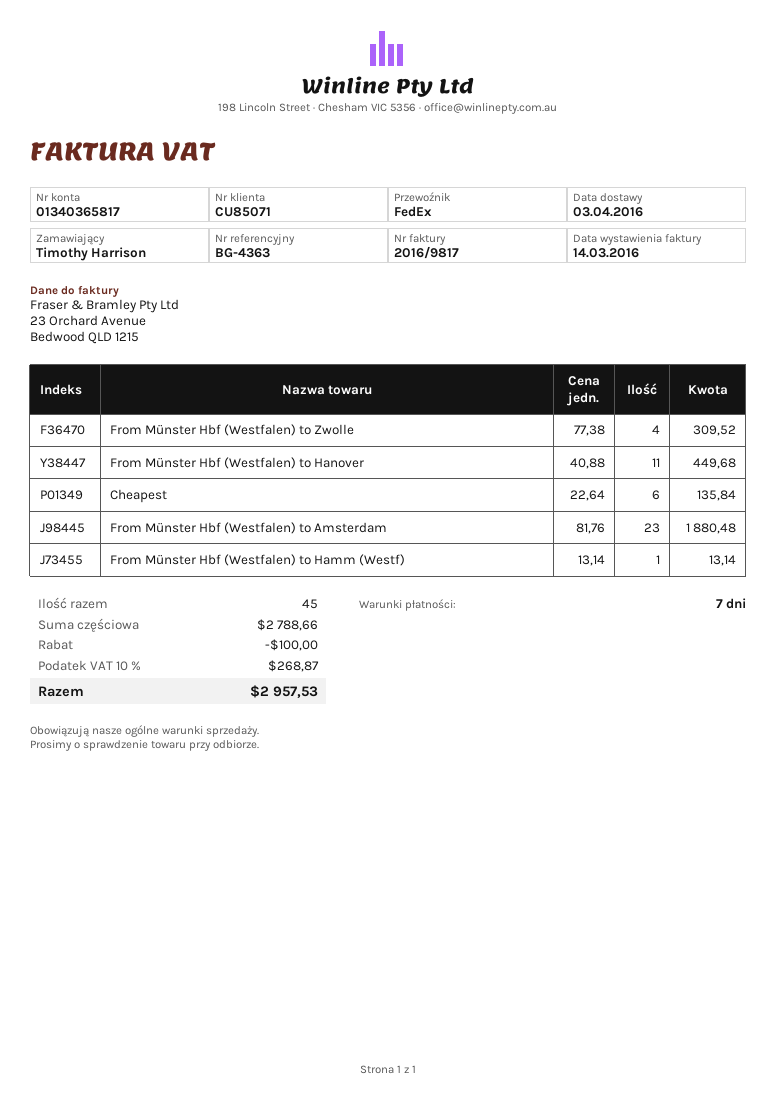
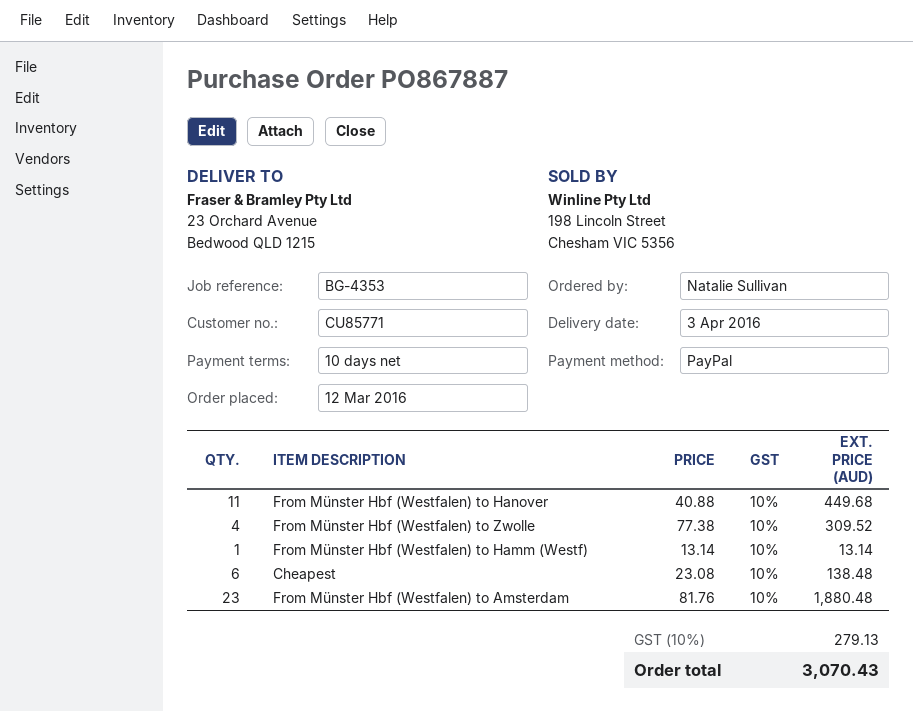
payment terms: 7 days -> 10 days
customer number: CU85071 -> CU85771
reference: BG-4363 -> BG-4353
ordered by: Timothy Harrison -> Natalie Sullivan
Cheapest: 6 x 22.64 = 135.84 -> 6 x 23.08 = 138.48
discount: 100.00 -> none
tax: 10% = 268.87 -> 10% = 279.13
total: 2957.53 -> 3070.43

